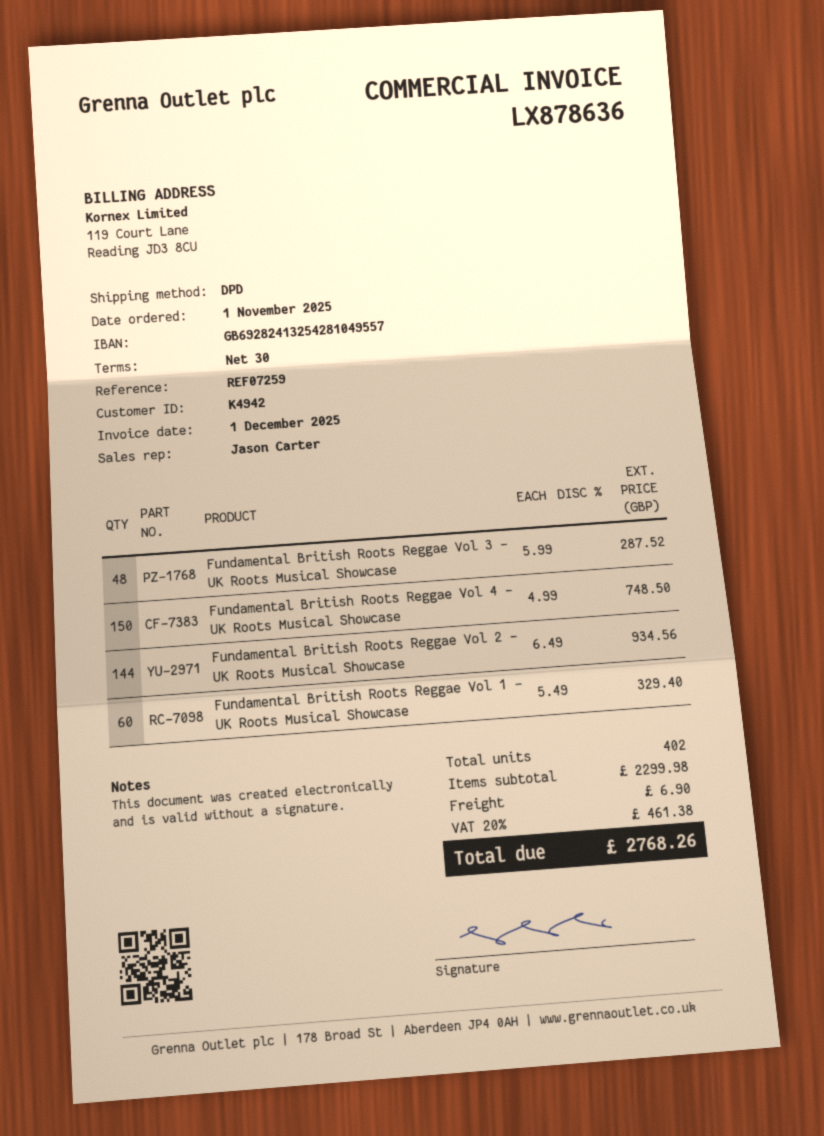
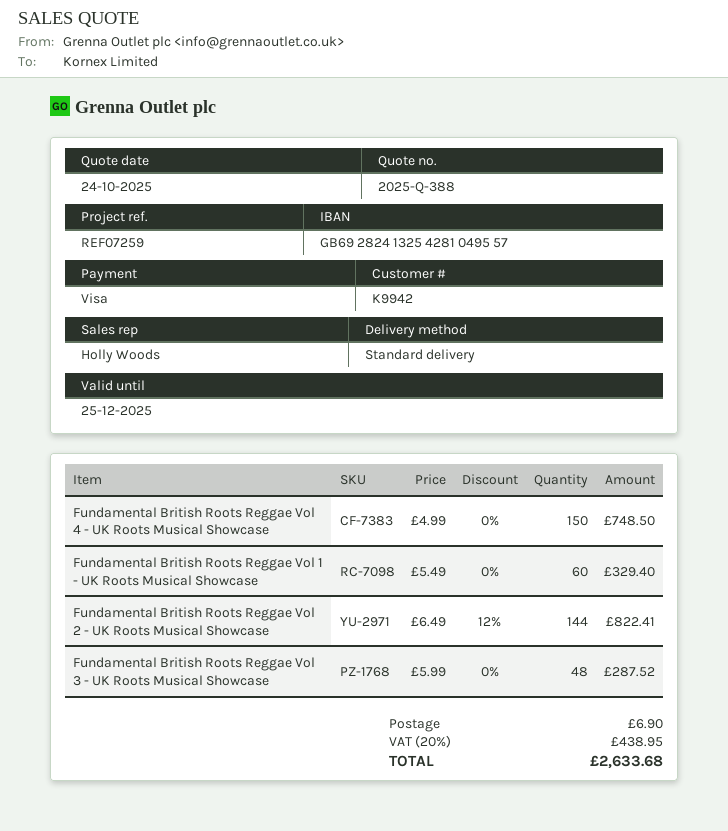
customer number: K4942 -> K9942
sales rep: Jason Carter -> Holly Woods
shipping method: DPD -> standard
Fundamental British Roots Reggae Vol 2 - UK Roots Musical Showcase: 144 x 6.49 = 934.56 -> 144 x 6.49 - 12% = 822.41
tax: 20% = 461.38 -> 20% = 438.95
total: 2768.26 -> 2633.68

